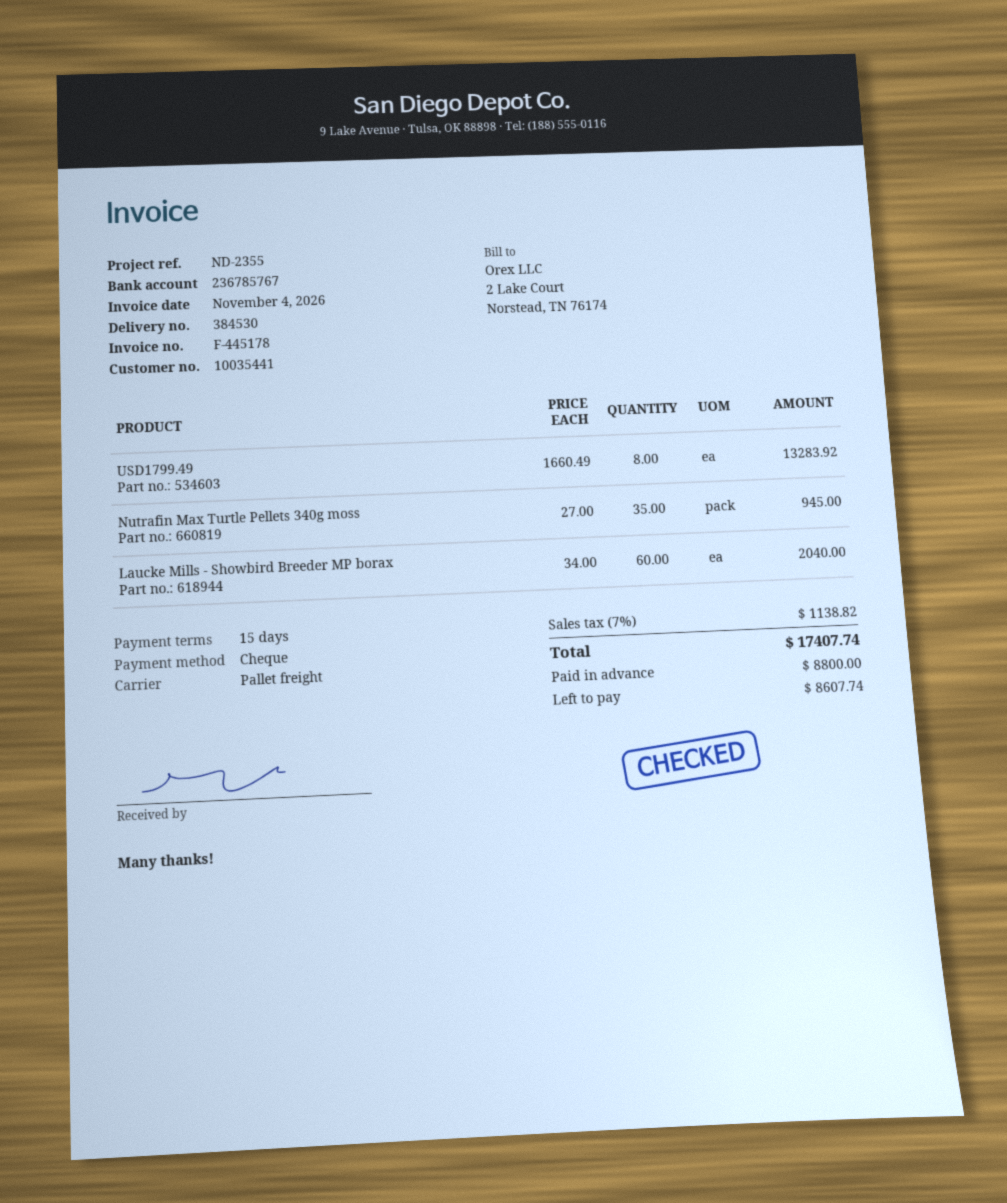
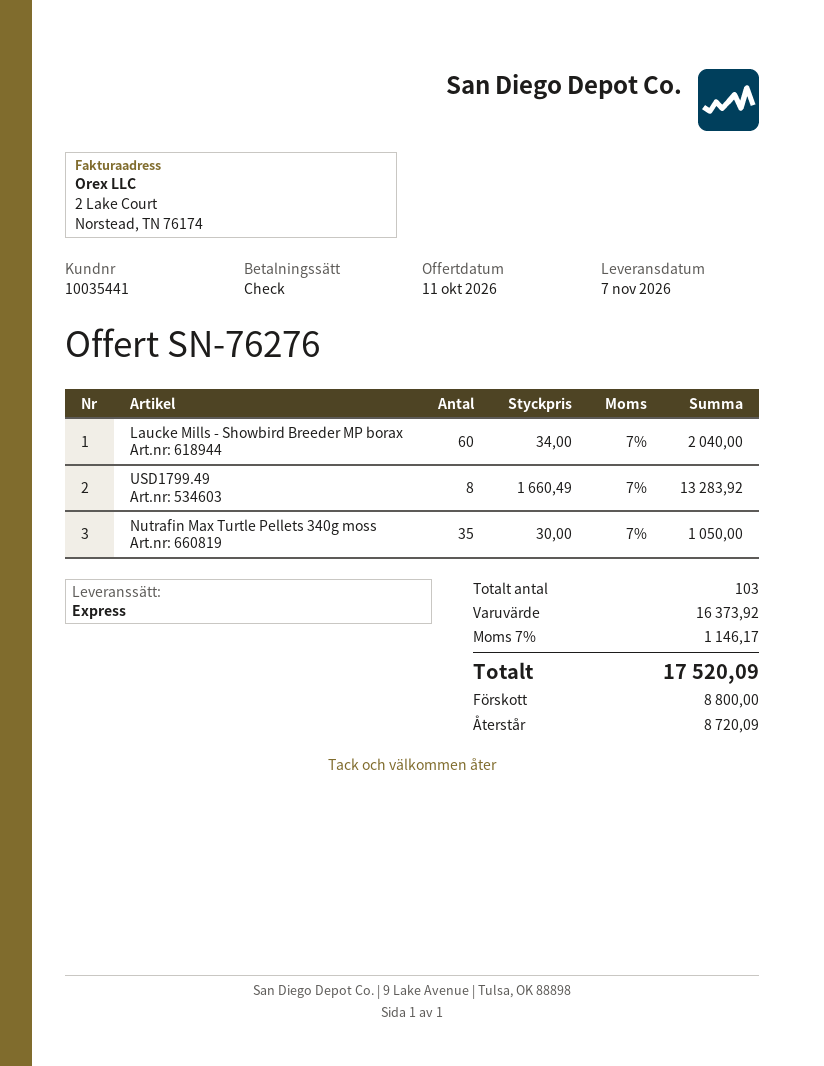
shipping method: pallet freight -> express
Nutrafin Max Turtle Pellets 340g moss: 35 x 27.00 = 945.00 -> 35 x 30.00 = 1050.00
tax: 7% = 1138.82 -> 7% = 1146.17
total: 17407.74 -> 17520.09
balance: 8607.74 -> 8720.09

